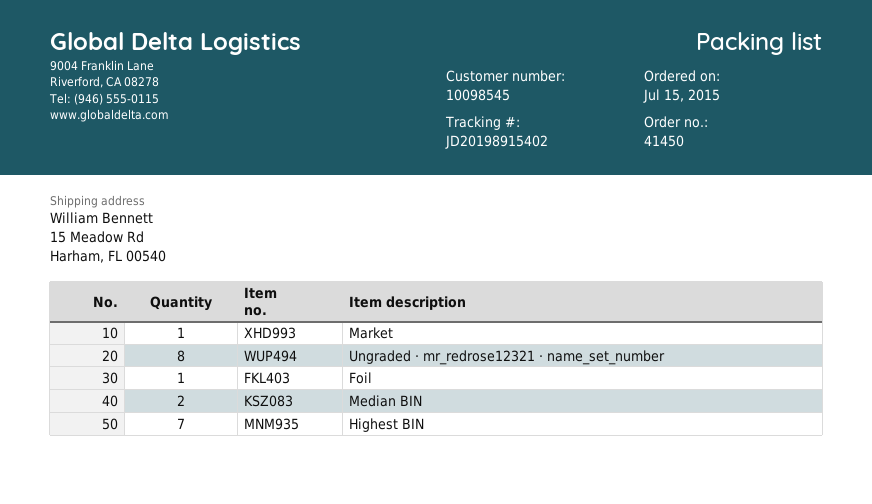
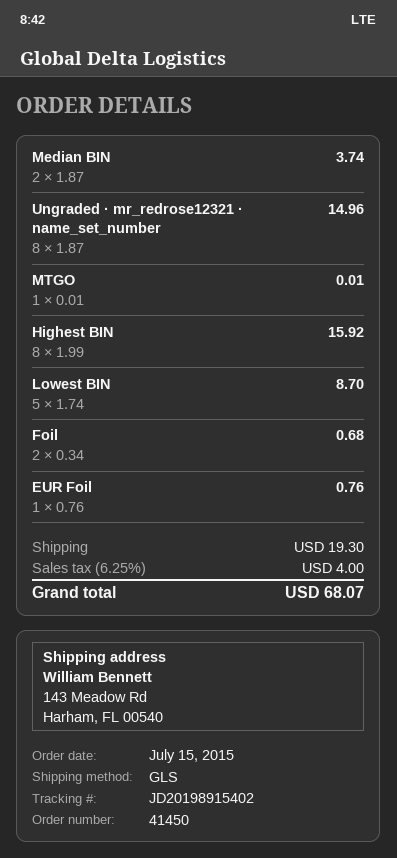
ship to: 15 Meadow Rd, Harham, FL 00540 -> 143 Meadow Rd, Harham, FL 00540
Market: 1 -> none
Foil: 1 -> 2
Highest BIN: 7 -> 8
MTGO: none -> 1
Lowest BIN: none -> 5
EUR Foil: none -> 1

